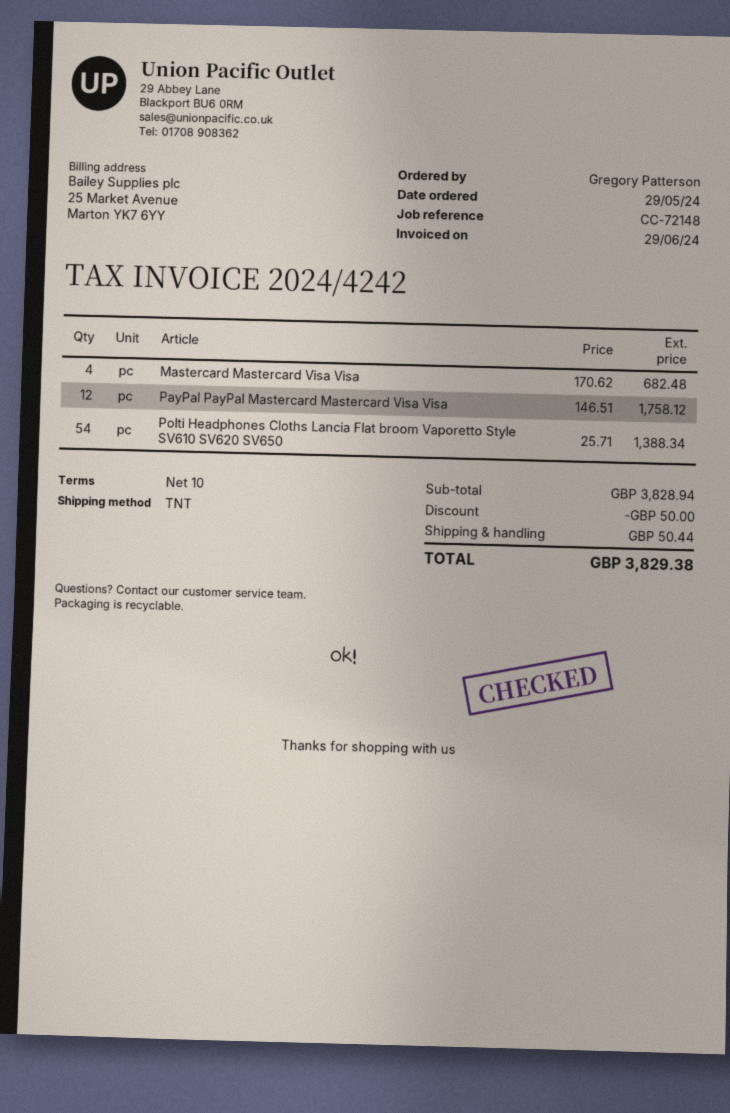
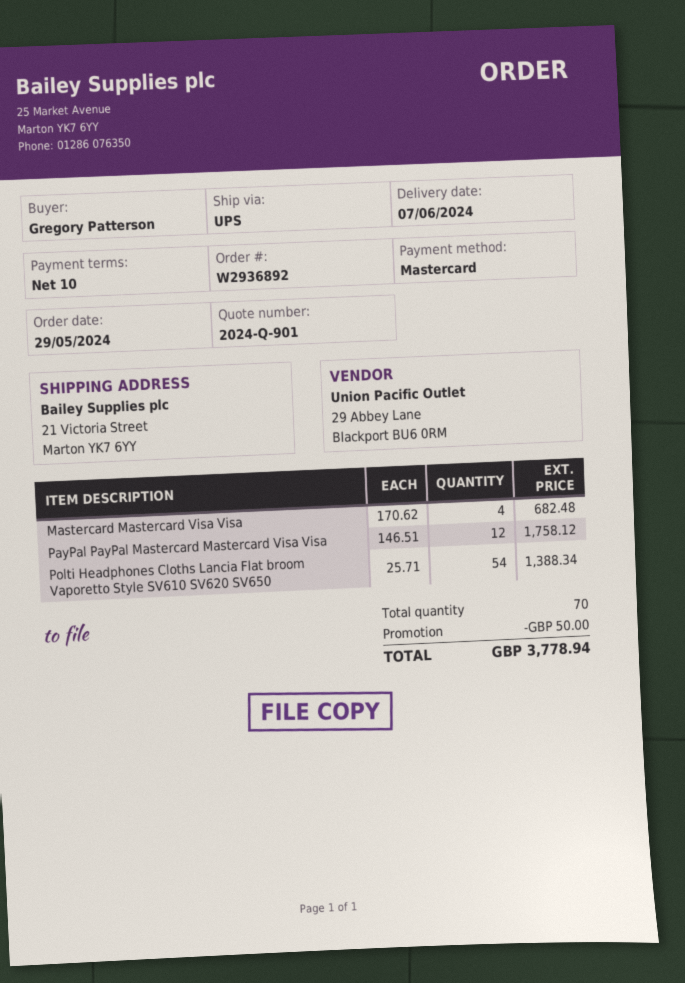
shipping method: TNT -> UPS
shipping: 50.44 -> none
total: 3829.38 -> 3778.94

